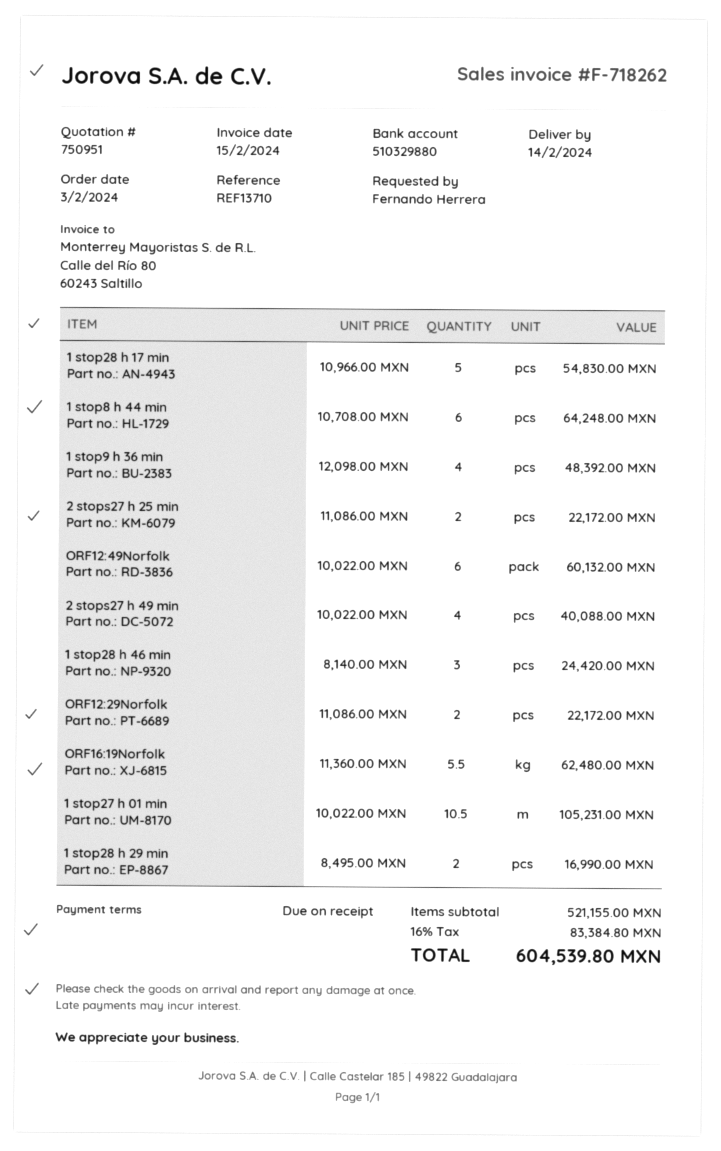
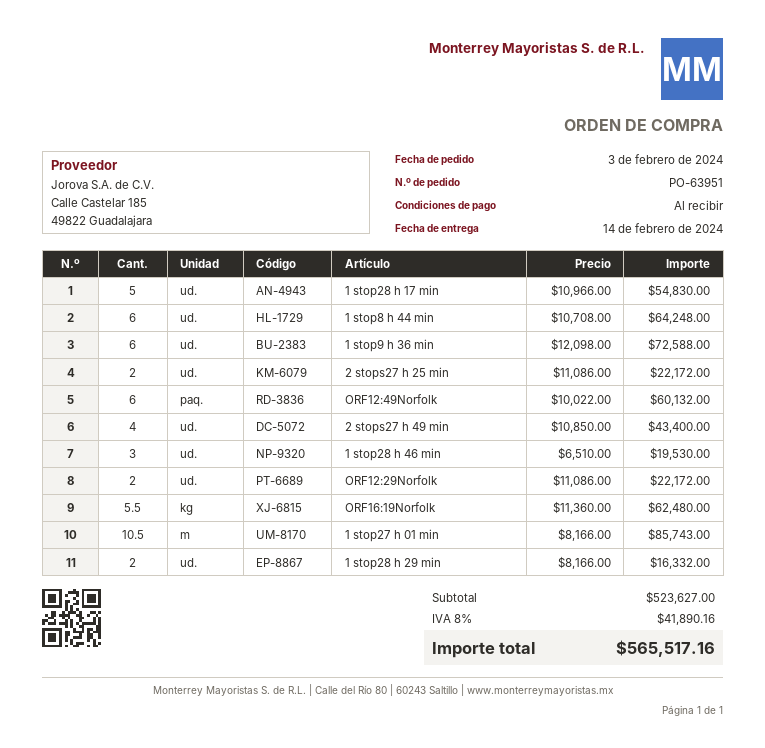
1 stop9 h 36 min: 4 x 12098.00 = 48392.00 -> 6 x 12098.00 = 72588.00
2 stops27 h 49 min: 4 x 10022.00 = 40088.00 -> 4 x 10850.00 = 43400.00
1 stop28 h 46 min: 3 x 8140.00 = 24420.00 -> 3 x 6510.00 = 19530.00
1 stop27 h 01 min: 10.5 x 10022.00 = 105231.00 -> 10.5 x 8166.00 = 85743.00
1 stop28 h 29 min: 2 x 8495.00 = 16990.00 -> 2 x 8166.00 = 16332.00
subtotal: 521155.00 -> 523627.00
tax: 16% = 83384.80 -> 8% = 41890.16
total: 604539.80 -> 565517.16

